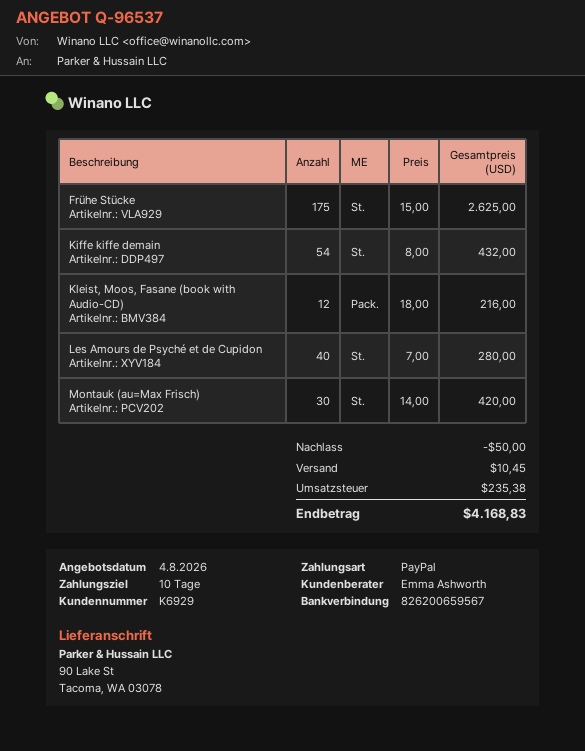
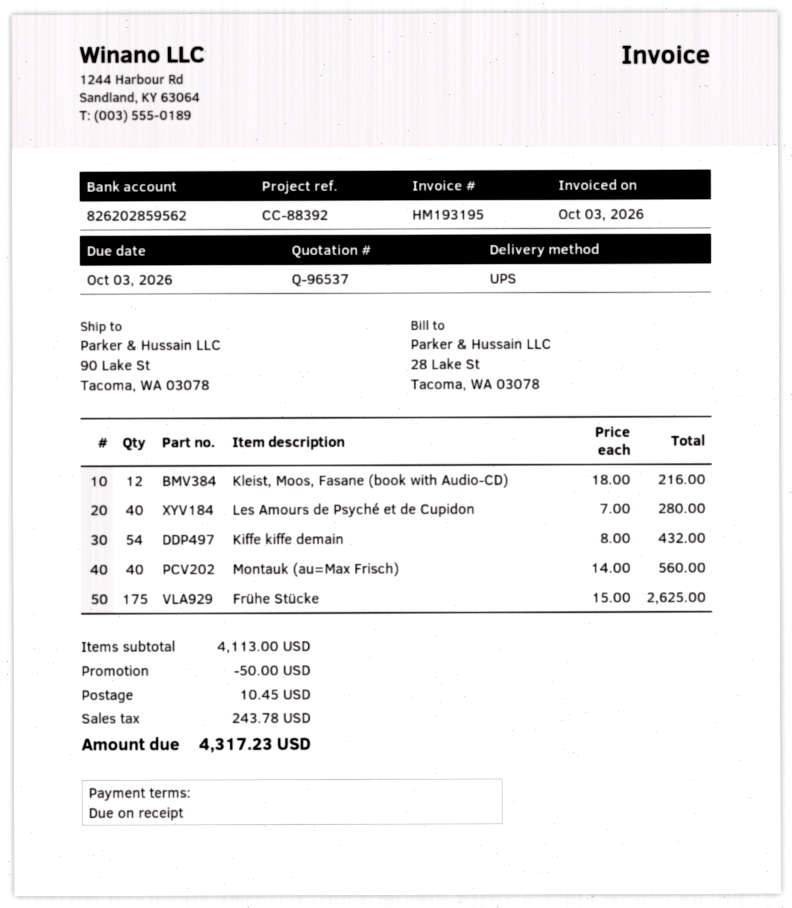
payment terms: 10 days -> on receipt
bank account: 826200659567 -> 826202859562
Montauk (au=Max Frisch): 30 x 14.00 = 420.00 -> 40 x 14.00 = 560.00
tax: 235.38 -> 243.78
total: 4168.83 -> 4317.23

